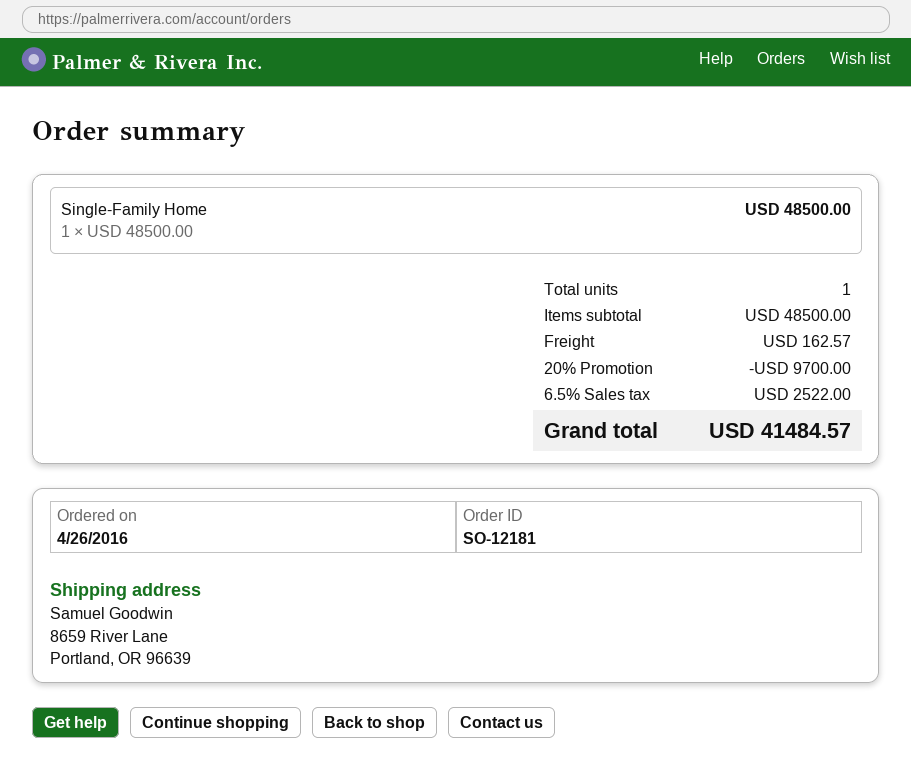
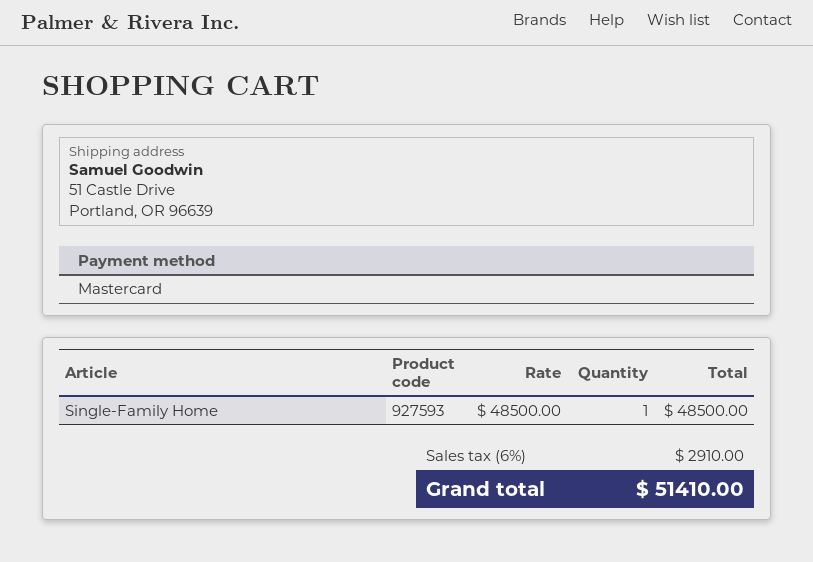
ship to: 8659 River Lane, Portland, OR 96639 -> 51 Castle Drive, Portland, OR 96639
discount: 20% = 9700.00 -> none
shipping: 162.57 -> none
tax: 6.5% = 2522.00 -> 6% = 2910.00
total: 41484.57 -> 51410.00

